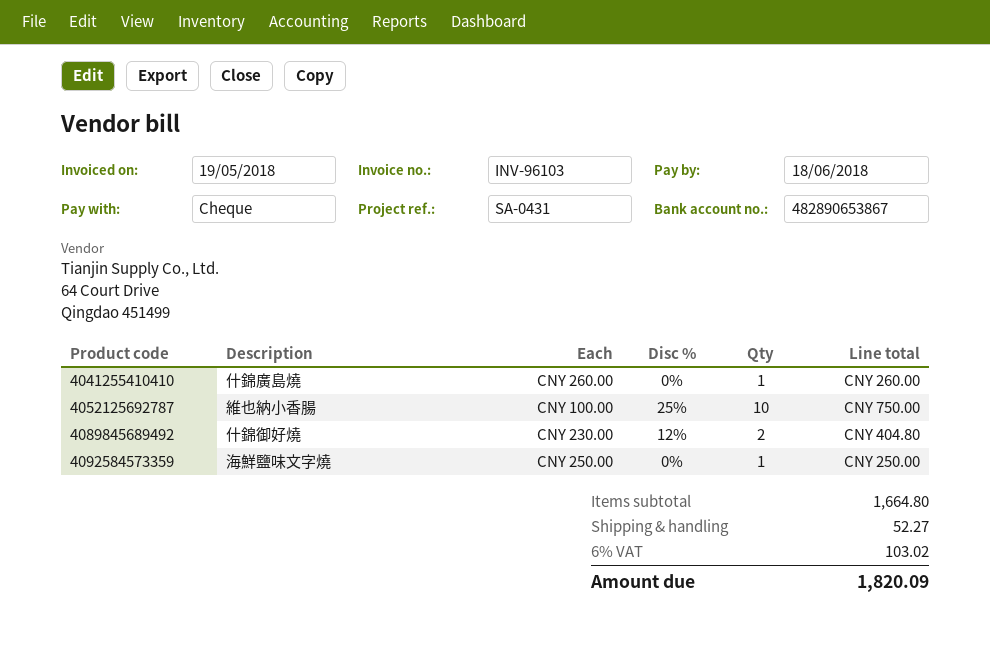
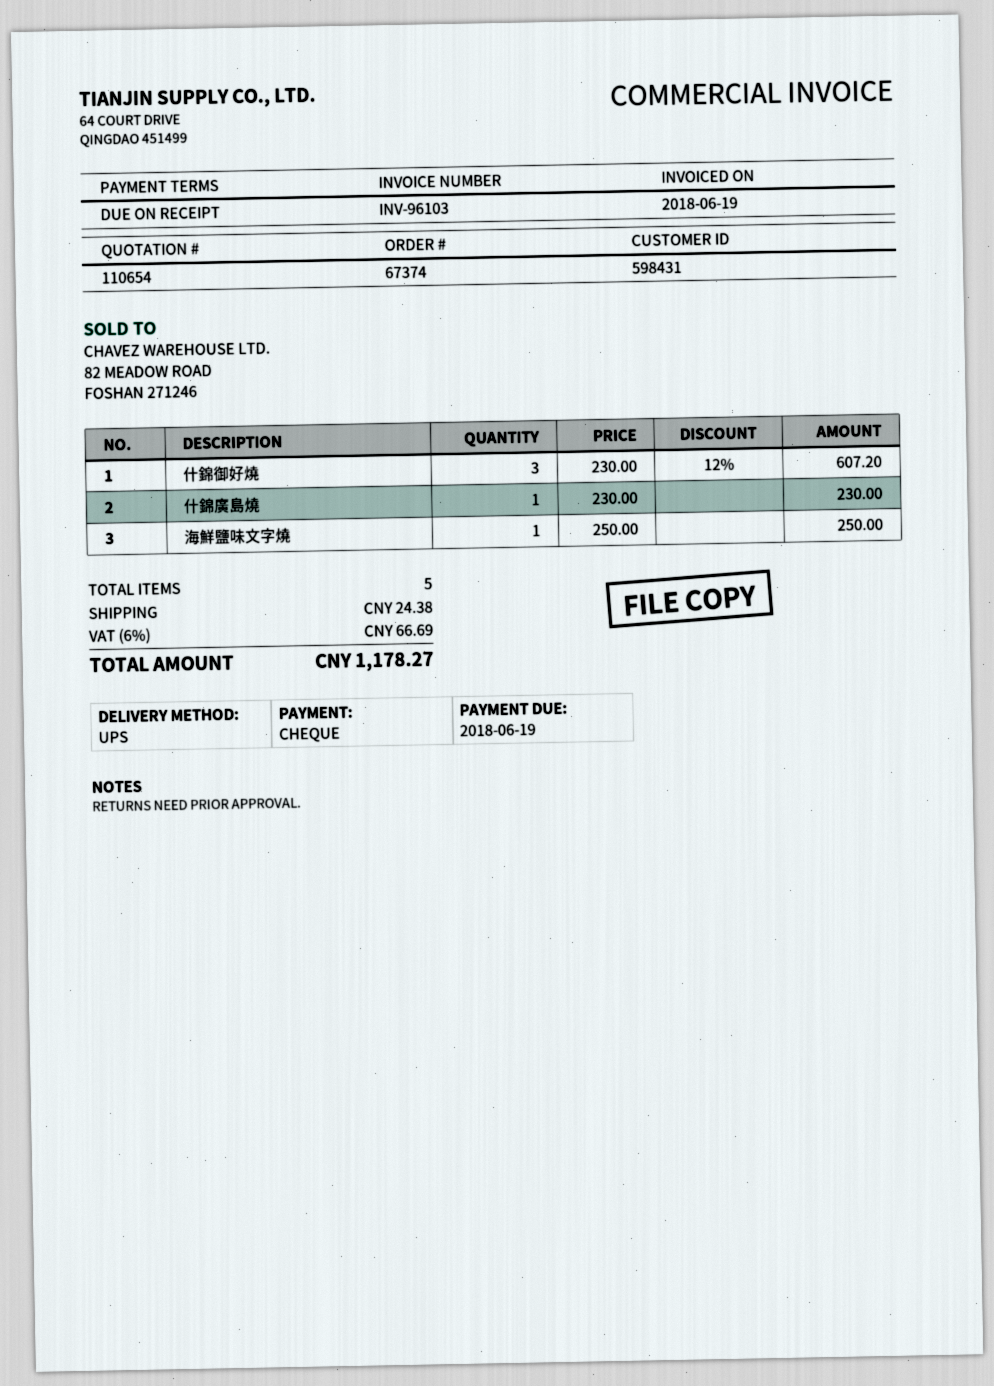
invoice date: 2018-05-19 -> 2018-06-19
due date: 2018-06-18 -> 2018-06-19
什錦廣島燒: 1 x 260.00 = 260.00 -> 1 x 230.00 = 230.00
維也納小香腸: 10 x 100.00 - 25% = 750.00 -> none
什錦御好燒: 2 x 230.00 - 12% = 404.80 -> 3 x 230.00 - 12% = 607.20
shipping: 52.27 -> 24.38
tax: 6% = 103.02 -> 6% = 66.69
total: 1820.09 -> 1178.27

